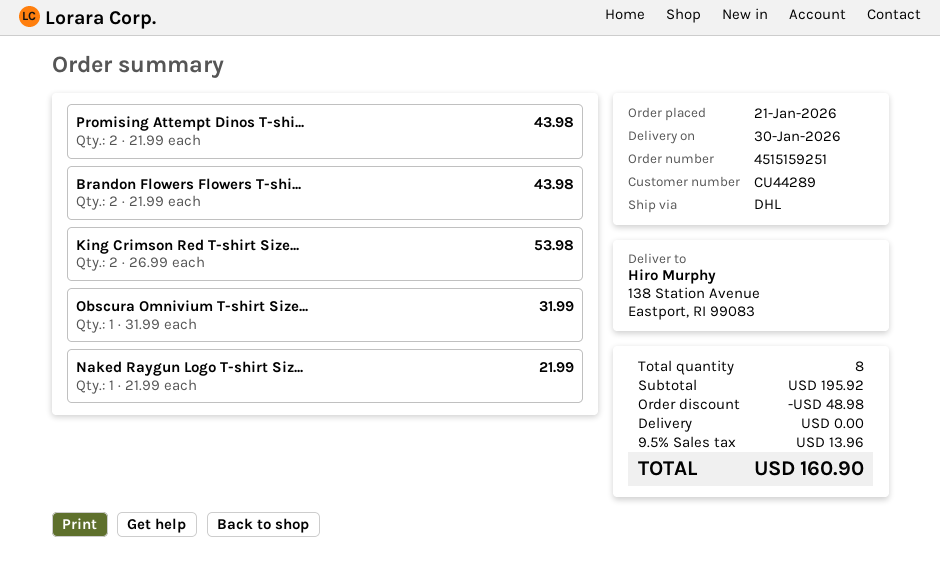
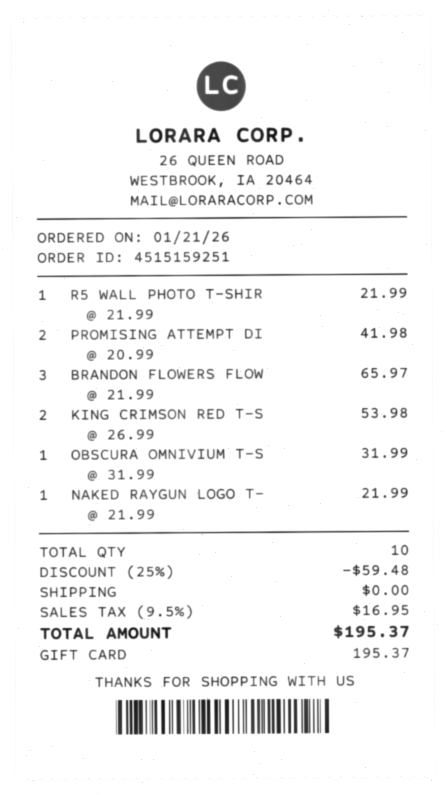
Promising Attempt Dinos T-shi...: 2 x 21.99 = 43.98 -> 2 x 20.99 = 41.98
Brandon Flowers Flowers T-shi...: 2 x 21.99 = 43.98 -> 3 x 21.99 = 65.97
R5 WALL PHOTO T-SHIR: none -> 1 x 21.99 = 21.99
total quantity: 8 -> 10
discount: 48.98 -> 59.48
tax: 9.5% = 13.96 -> 9.5% = 16.95
total: 160.90 -> 195.37

